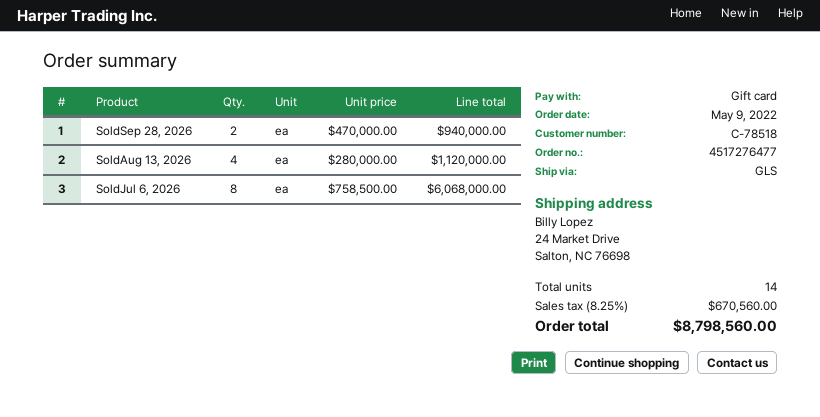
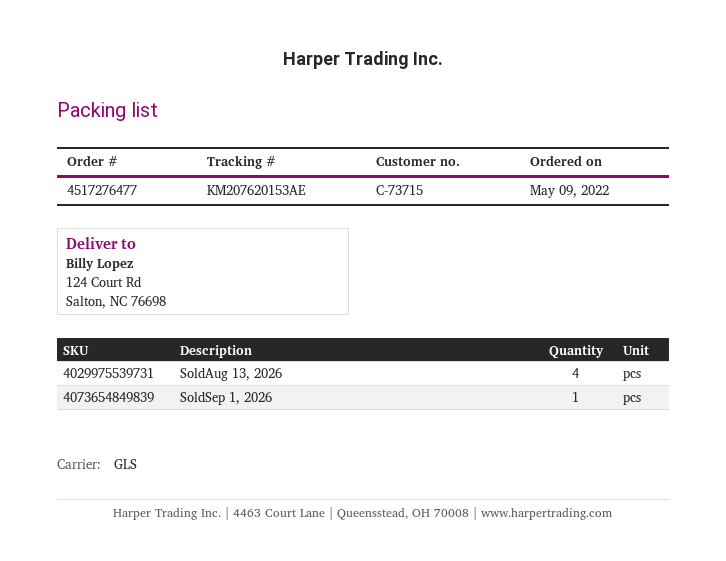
customer number: C-78518 -> C-73715
ship to: 24 Market Drive, Salton, NC 76698 -> 124 Court Rd, Salton, NC 76698
SoldSep 28, 2026: 2 -> none
SoldJul 6, 2026: 8 -> none
SoldSep 1, 2026: none -> 1

